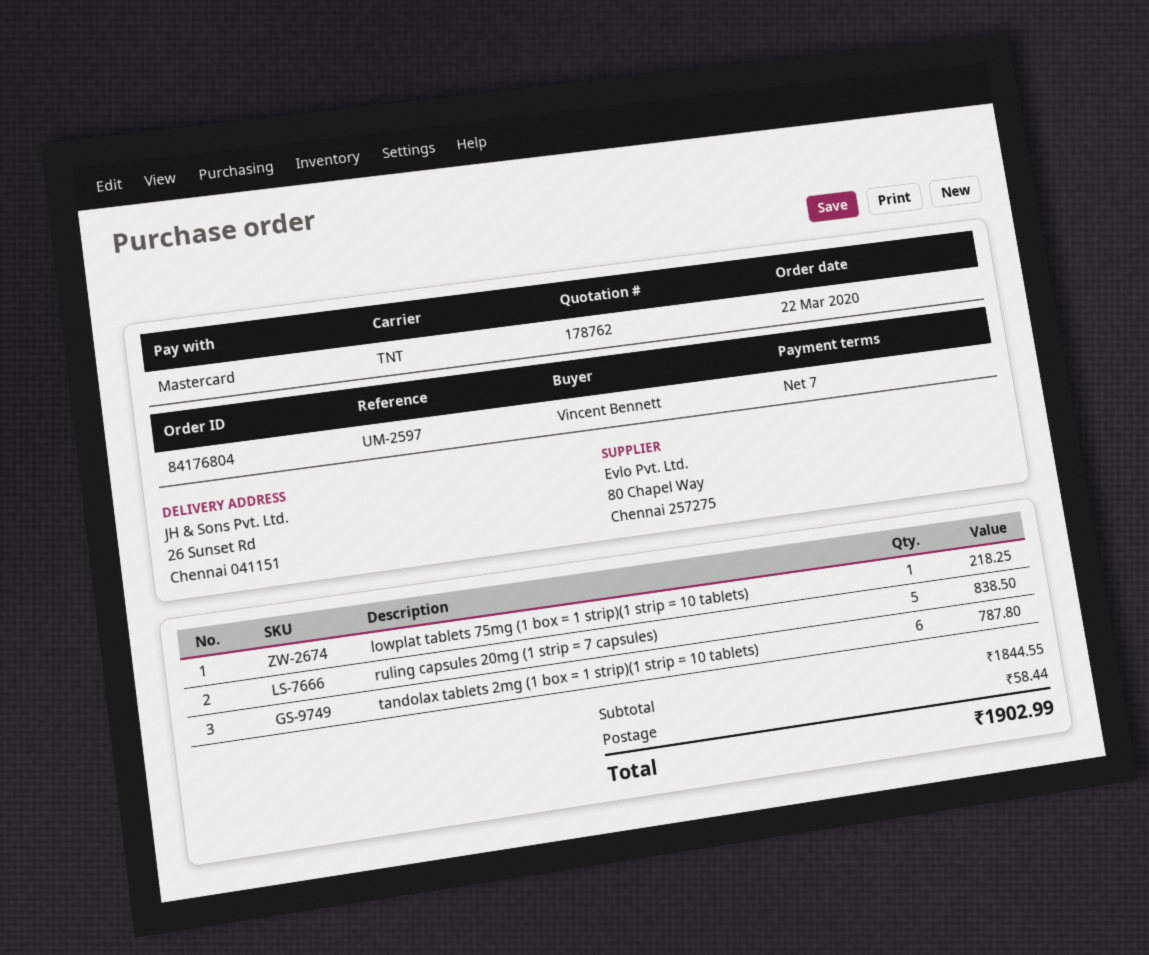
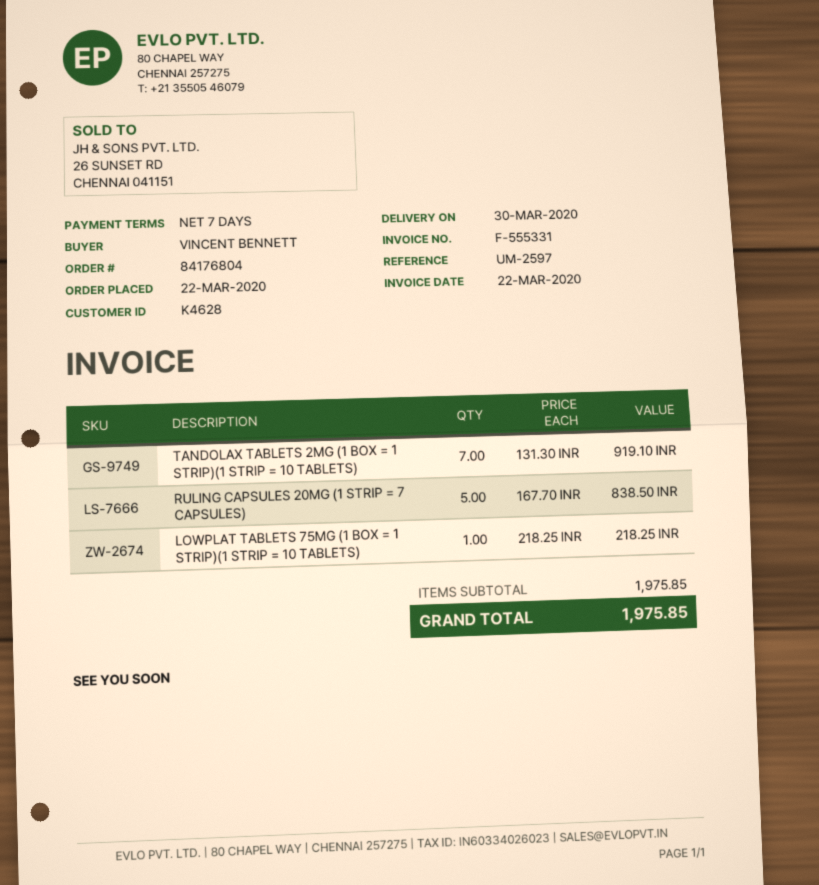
tandolax tablets 2mg (1 box = 1 strip)(1 strip = 10 tablets): 6 for 787.80 -> 7 for 919.10
subtotal: 1844.55 -> 1975.85
shipping: 58.44 -> none
total: 1902.99 -> 1975.85

